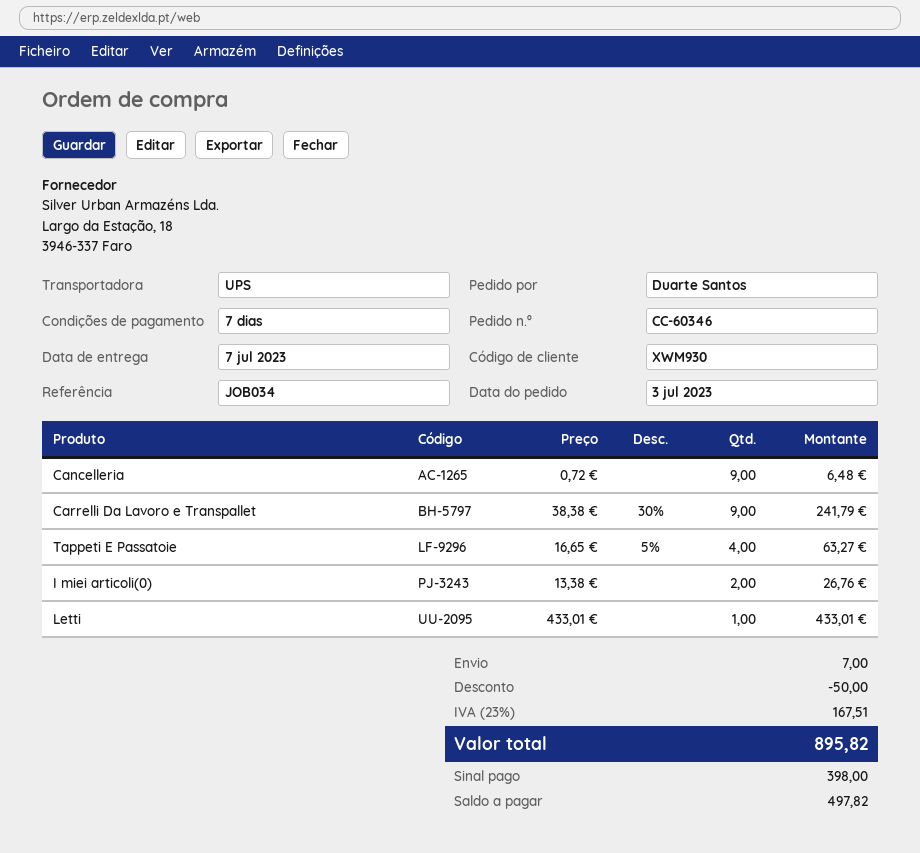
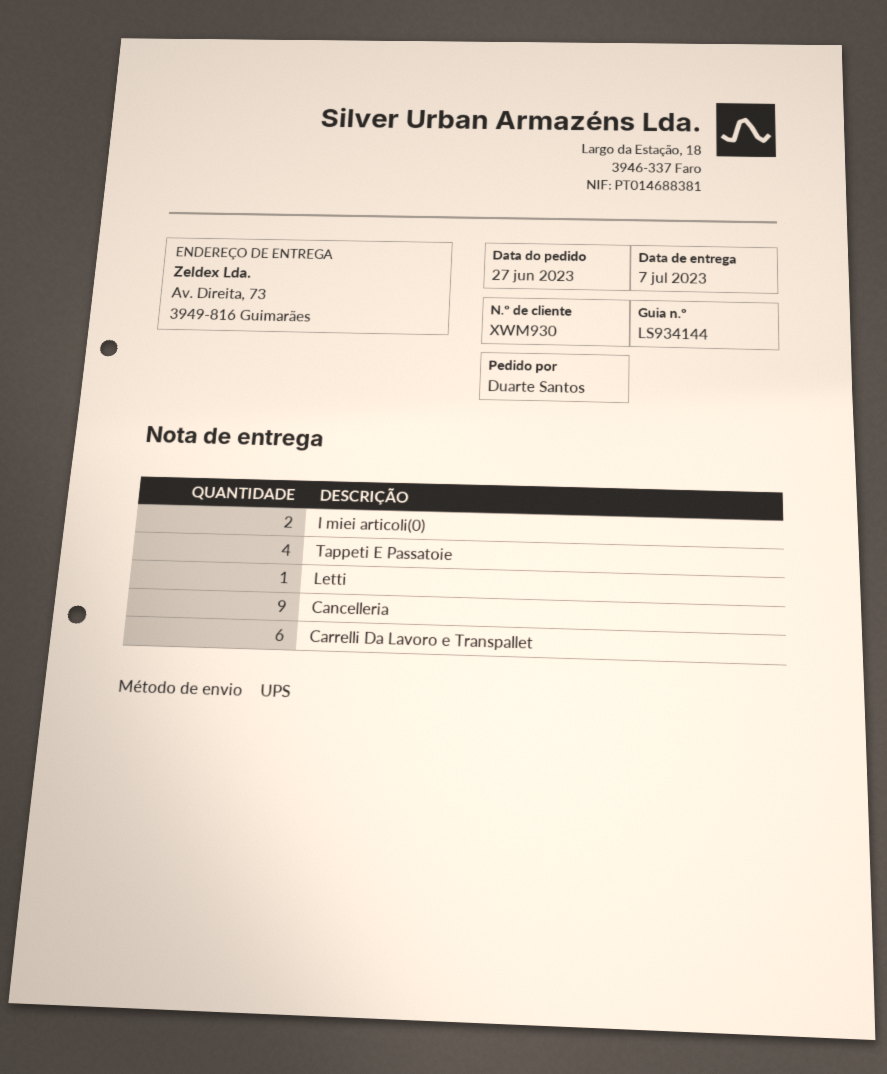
order date: 2023-07-03 -> 2023-06-27
Carrelli Da Lavoro e Transpallet: 9 -> 6

